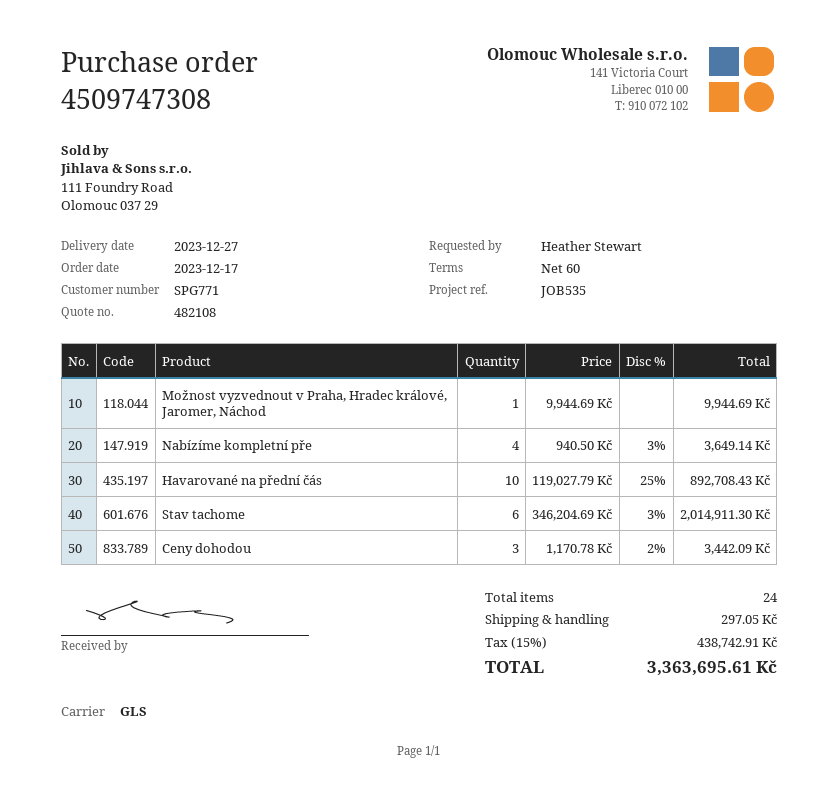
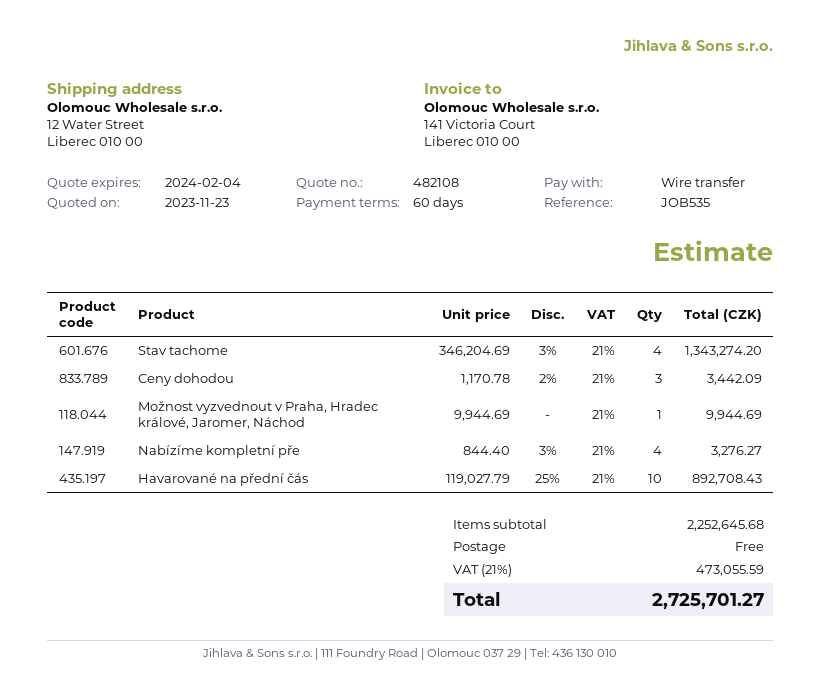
Nabízíme kompletní pře: 4 x 940.50 - 3% = 3649.14 -> 4 x 844.40 - 3% = 3276.27
Stav tachome: 6 x 346204.69 - 3% = 2014911.30 -> 4 x 346204.69 - 3% = 1343274.20
shipping: 297.05 -> 0.00
tax: 15% = 438742.91 -> 21% = 473055.59
total: 3363695.61 -> 2725701.27

